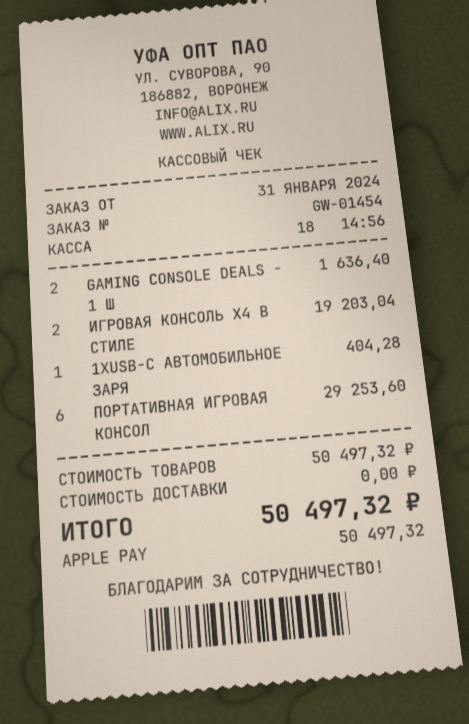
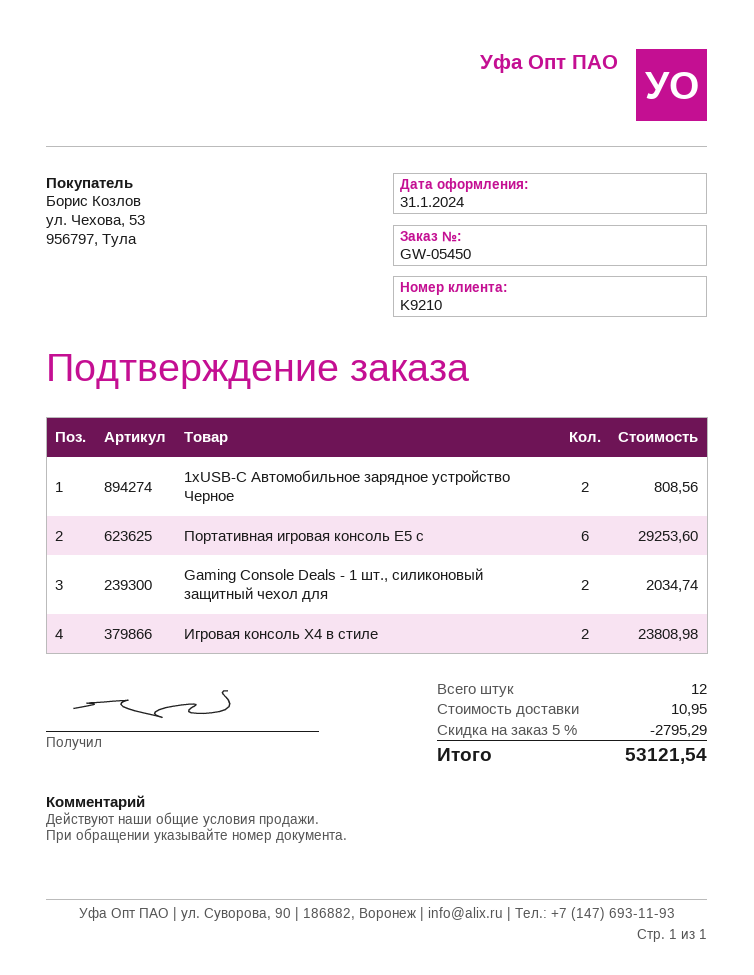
order number: GW-01454 -> GW-05450
GAMING CONSOLE DEALS - 1 Ш: 2 for 1636.40 -> 2 for 2034.74
ИГРОВАЯ КОНСОЛЬ X4 В СТИЛЕ: 2 for 19203.04 -> 2 for 23808.98
1XUSB-C АВТОМОБИЛЬНОЕ ЗАРЯ: 1 for 404.28 -> 2 for 808.56
discount: none -> 5% = 2795.29
shipping: 0.00 -> 10.95
total: 50497.32 -> 53121.54

